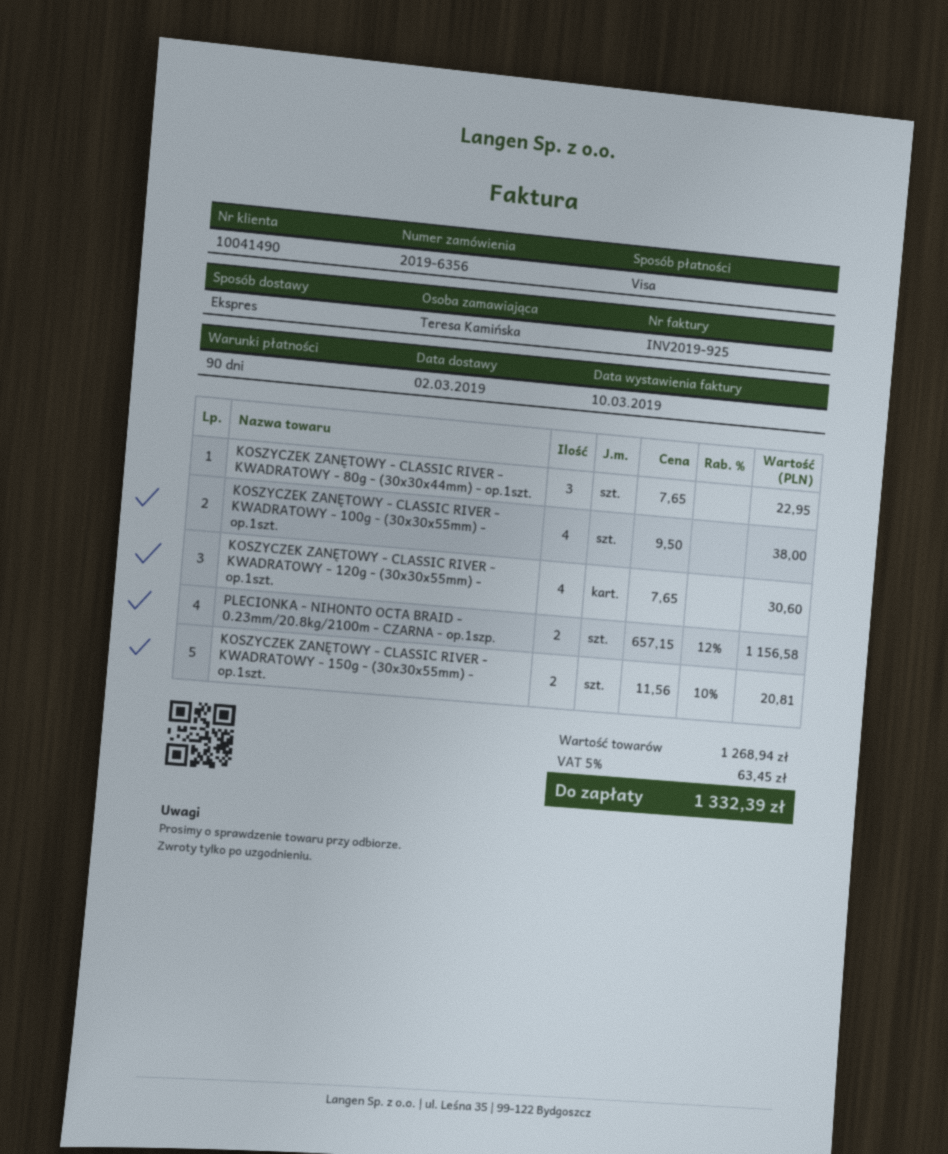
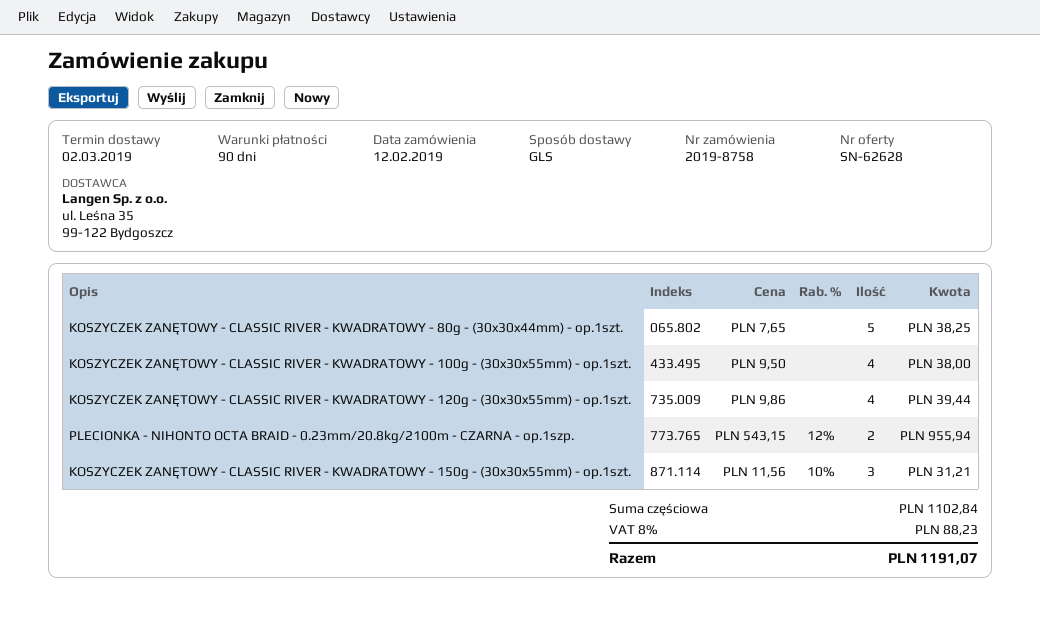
order number: 2019-6356 -> 2019-8758
shipping method: express -> GLS
KOSZYCZEK ZANĘTOWY - CLASSIC RIVER - KWADRATOWY - 80g - (30x30x44mm) - op.1szt.: 3 x 7.65 = 22.95 -> 5 x 7.65 = 38.25
KOSZYCZEK ZANĘTOWY - CLASSIC RIVER - KWADRATOWY - 120g - (30x30x55mm) - op.1szt.: 4 x 7.65 = 30.60 -> 4 x 9.86 = 39.44
PLECIONKA - NIHONTO OCTA BRAID - 0.23mm/20.8kg/2100m - CZARNA - op.1szp.: 2 x 657.15 - 12% = 1156.58 -> 2 x 543.15 - 12% = 955.94
KOSZYCZEK ZANĘTOWY - CLASSIC RIVER - KWADRATOWY - 150g - (30x30x55mm) - op.1szt.: 2 x 11.56 - 10% = 20.81 -> 3 x 11.56 - 10% = 31.21
subtotal: 1268.94 -> 1102.84
tax: 5% = 63.45 -> 8% = 88.23
total: 1332.39 -> 1191.07

